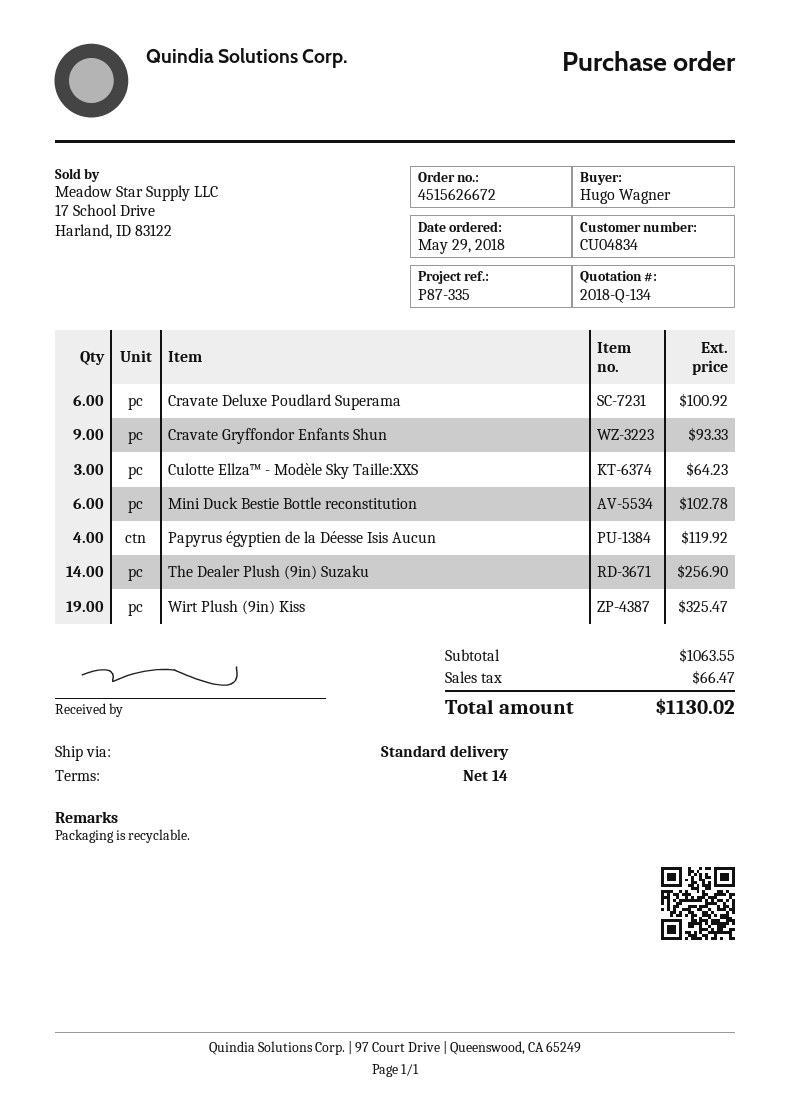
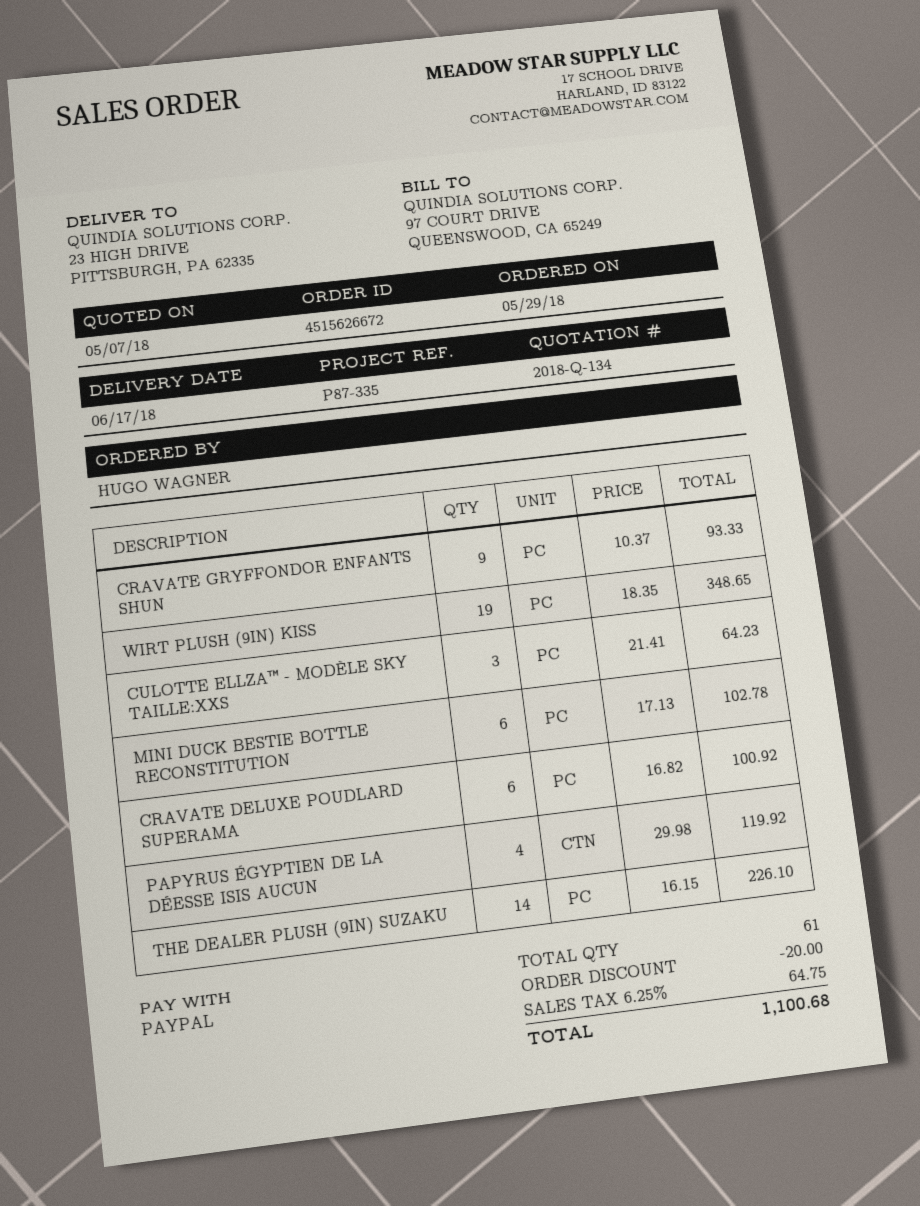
The Dealer Plush (9in) Suzaku: 14 for 256.90 -> 14 for 226.10
Wirt Plush (9in) Kiss: 19 for 325.47 -> 19 for 348.65
discount: none -> 20.00
tax: 66.47 -> 64.75
total: 1130.02 -> 1100.68

